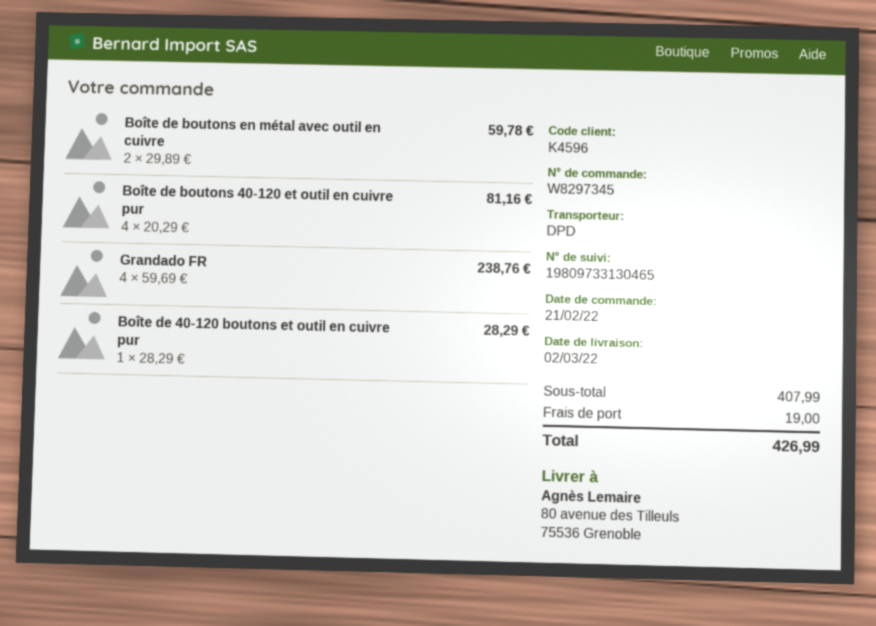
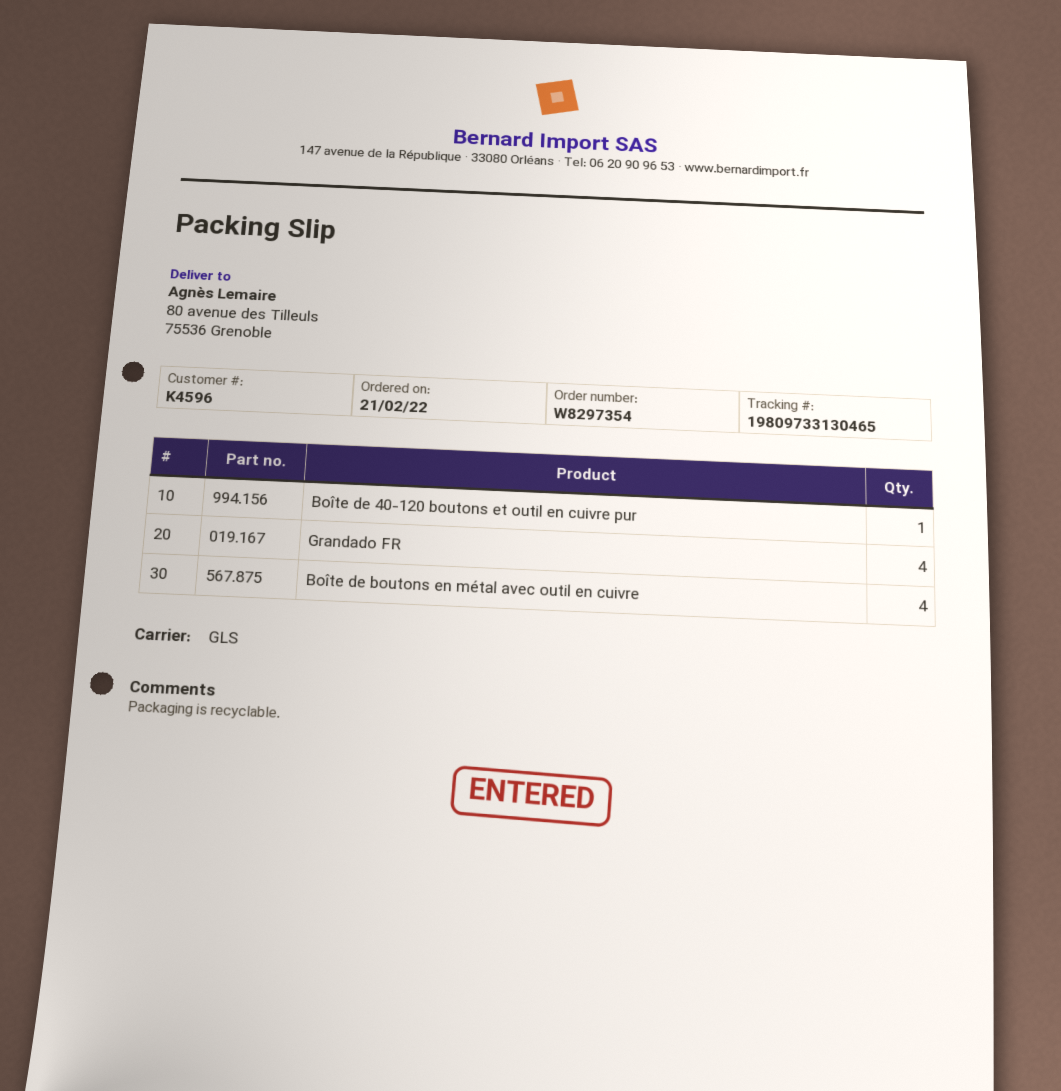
order number: W8297345 -> W8297354
shipping method: DPD -> GLS
Boîte de boutons en métal avec outil en cuivre: 2 -> 4
Boîte de boutons 40-120 et outil en cuivre pur: 4 -> none

